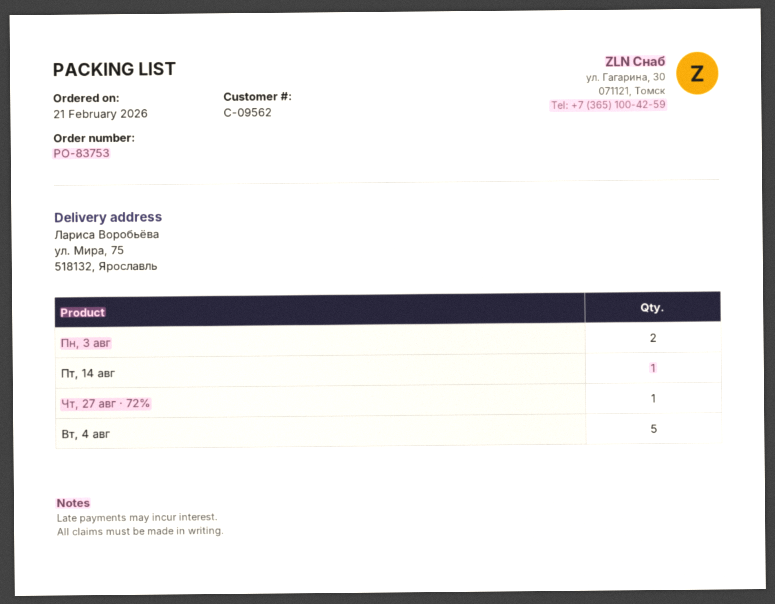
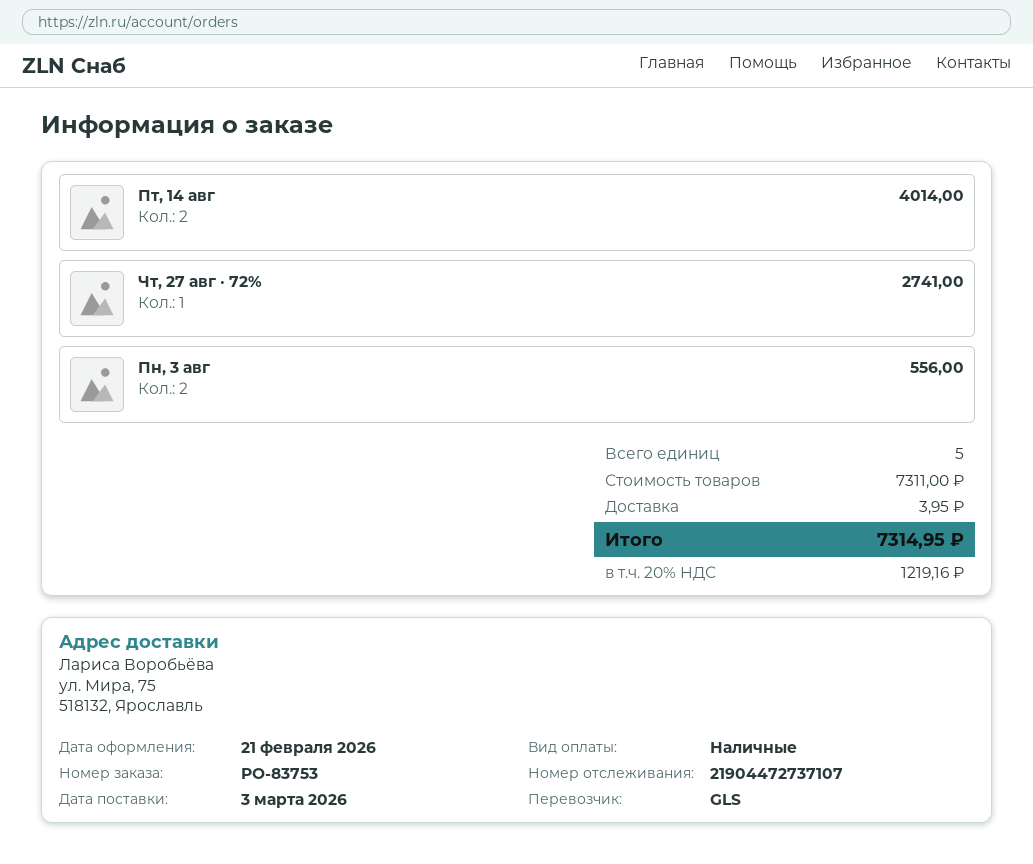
Пт, 14 авг: 1 -> 2
Вт, 4 авг: 5 -> none

